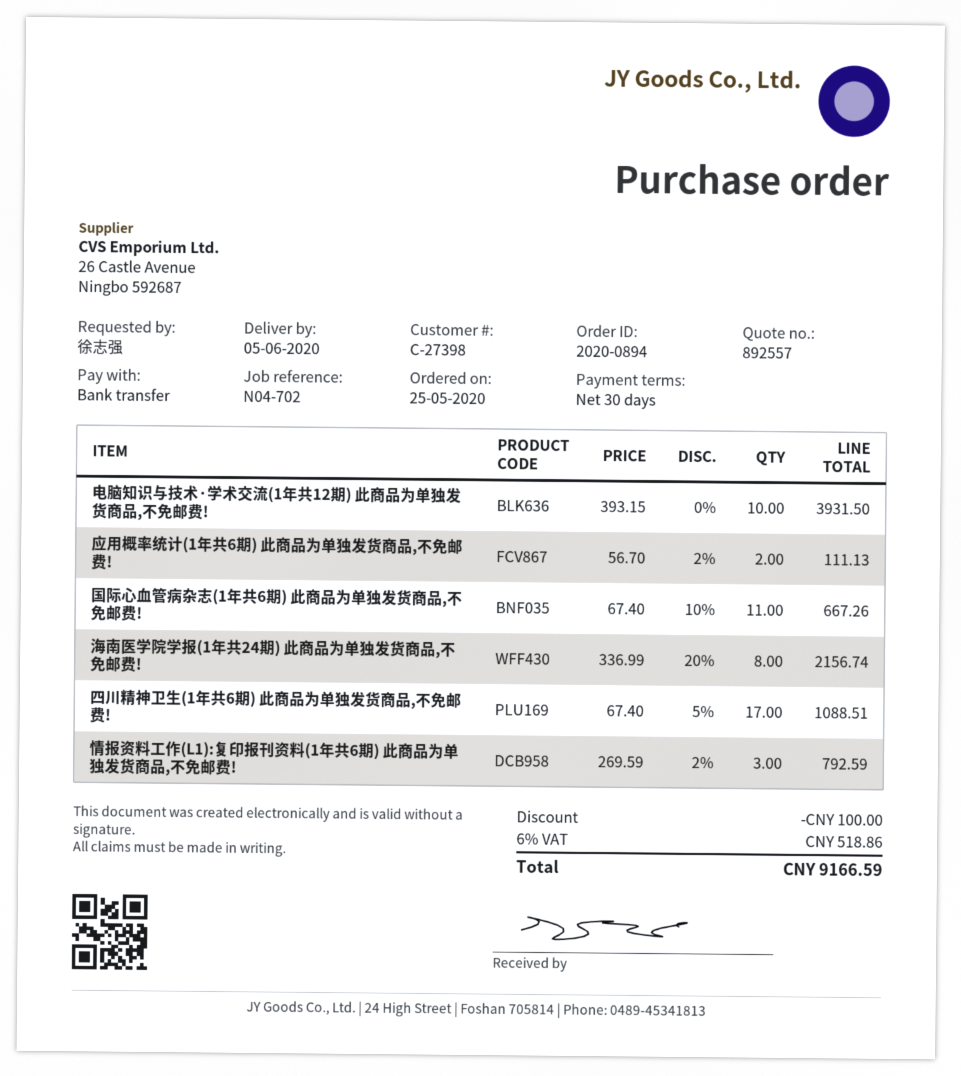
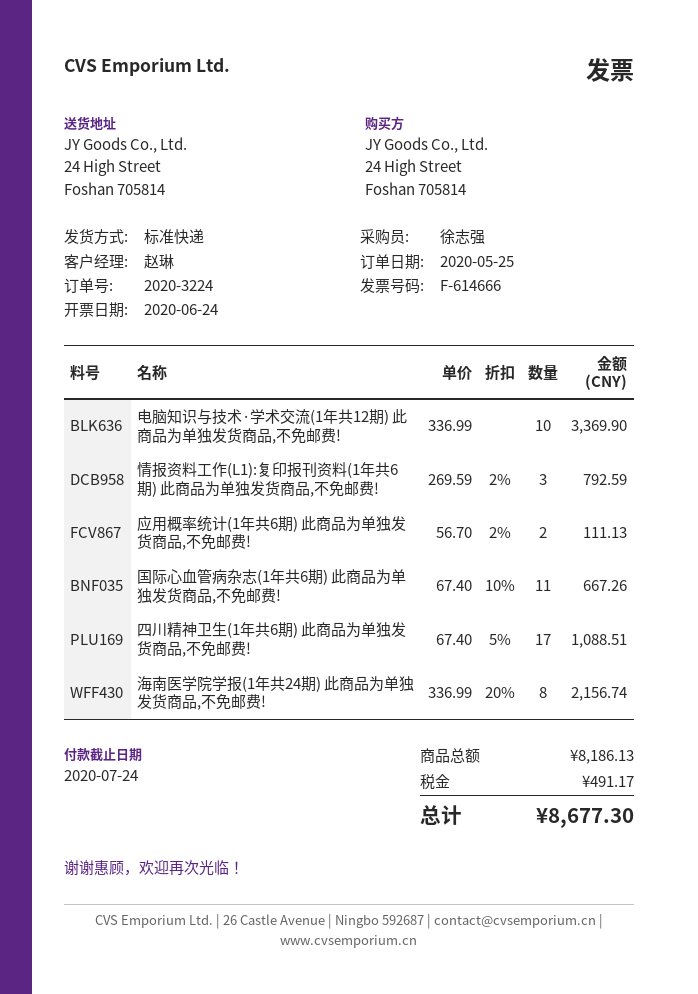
order number: 2020-0894 -> 2020-3224
电脑知识与技术·学术交流(1年共12期) 此商品为单独发货商品,不免邮费!: 10 x 393.15 = 3931.50 -> 10 x 336.99 = 3369.90
discount: 100.00 -> none
tax: 518.86 -> 491.17
total: 9166.59 -> 8677.30

